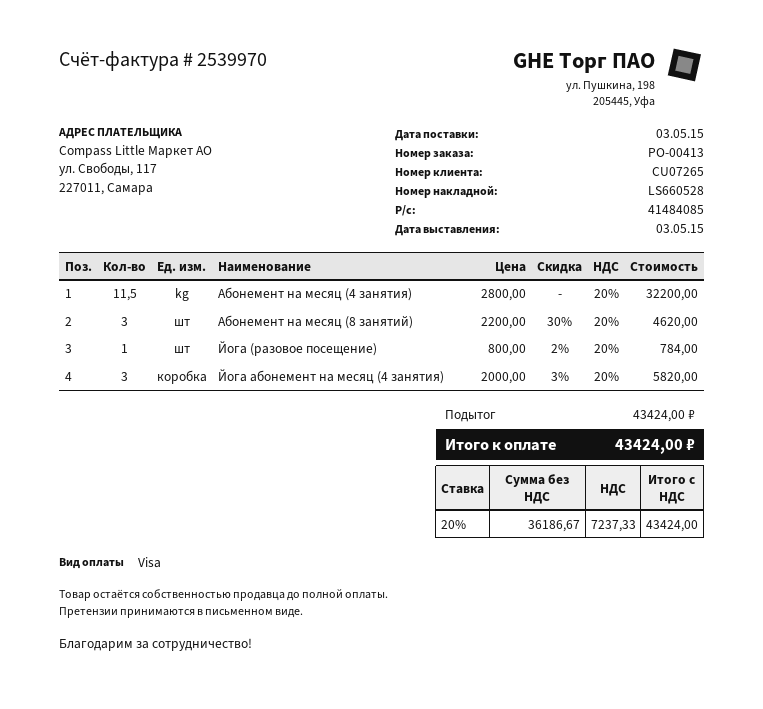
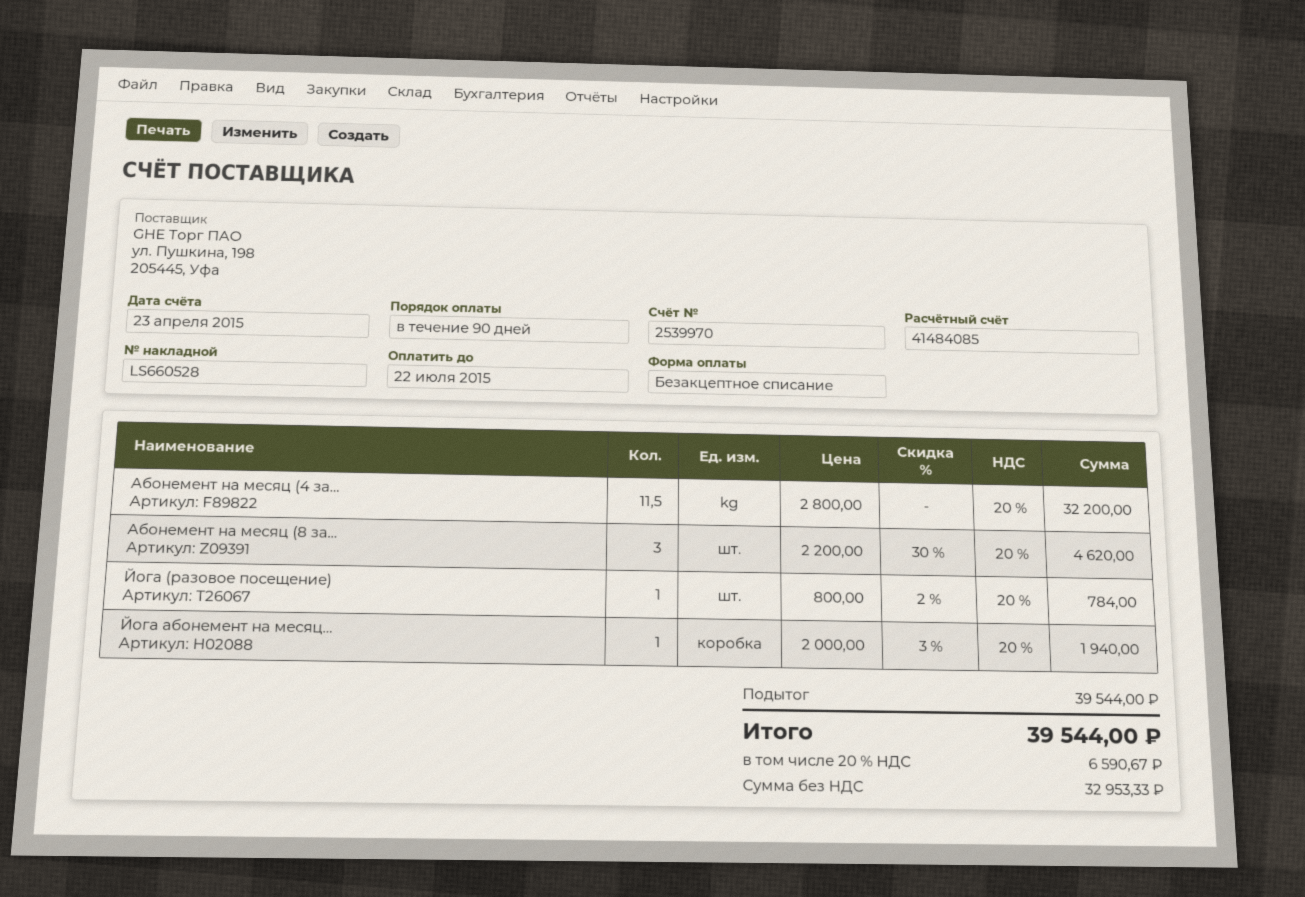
invoice date: 2015-05-03 -> 2015-04-23
payment method: Visa -> direct debit
Йога абонемент на месяц (4 занятия): 3 x 2000.00 - 3% = 5820.00 -> 1 x 2000.00 - 3% = 1940.00
subtotal: 43424.00 -> 39544.00
net: 36186.67 -> 32953.33
tax: 20% = 7237.33 -> 20% = 6590.67
total: 43424.00 -> 39544.00

